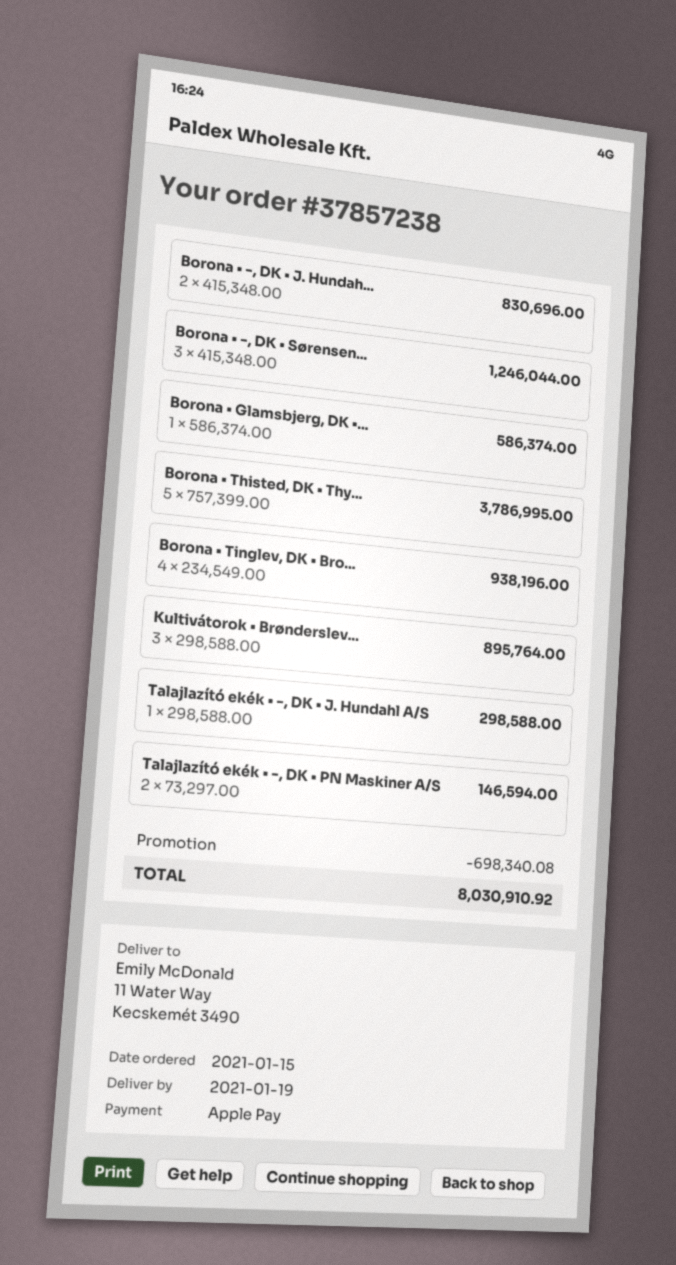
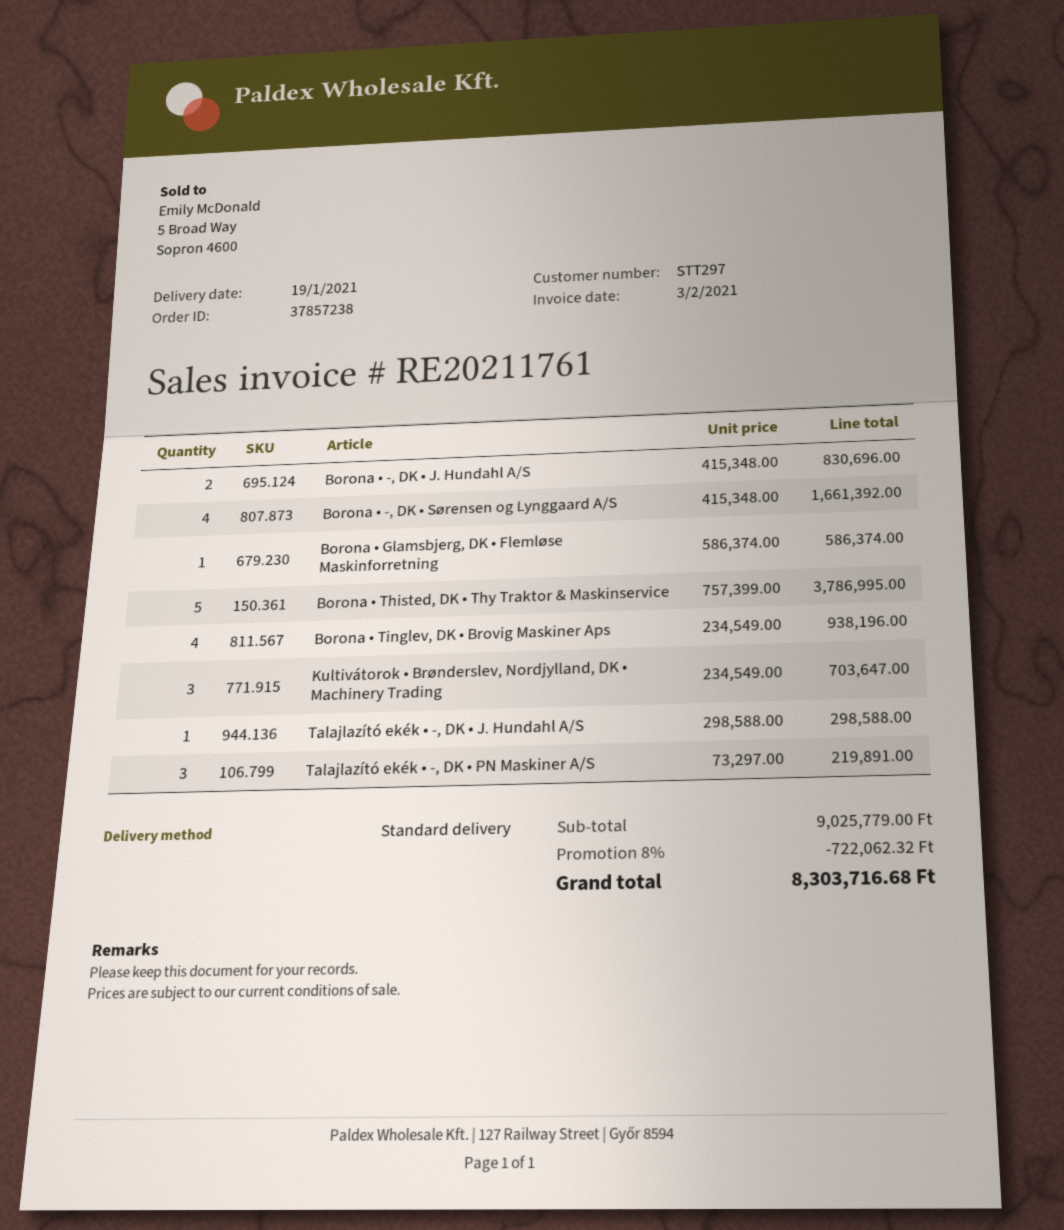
Borona • -, DK • Sørensen...: 3 x 415348.00 = 1246044.00 -> 4 x 415348.00 = 1661392.00
Kultivátorok • Brønderslev...: 3 x 298588.00 = 895764.00 -> 3 x 234549.00 = 703647.00
Talajlazító ekék • -, DK • PN Maskiner A/S: 2 x 73297.00 = 146594.00 -> 3 x 73297.00 = 219891.00
discount: 698340.08 -> 722062.32
total: 8030910.92 -> 8303716.68

